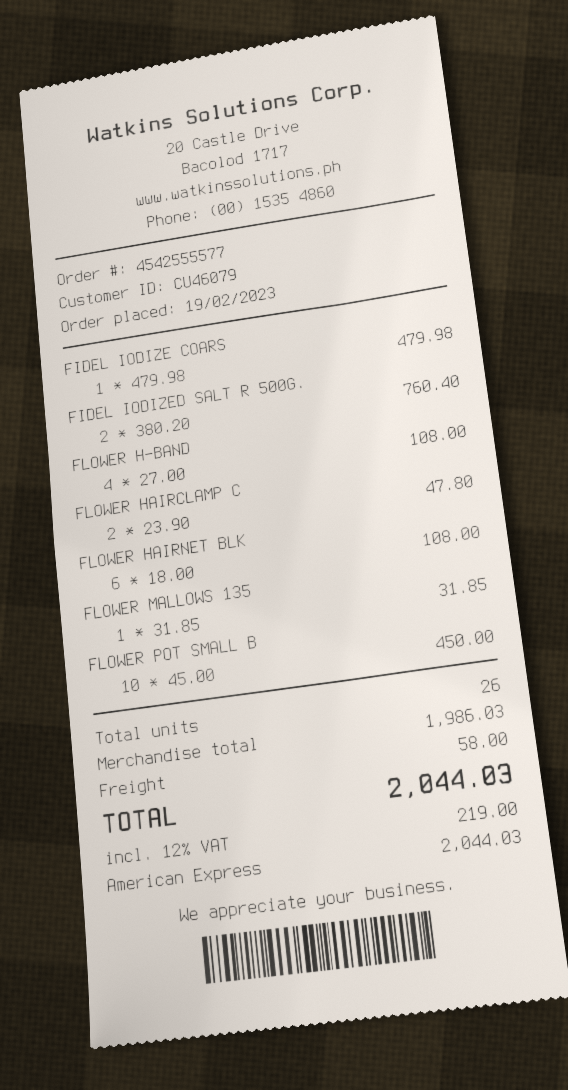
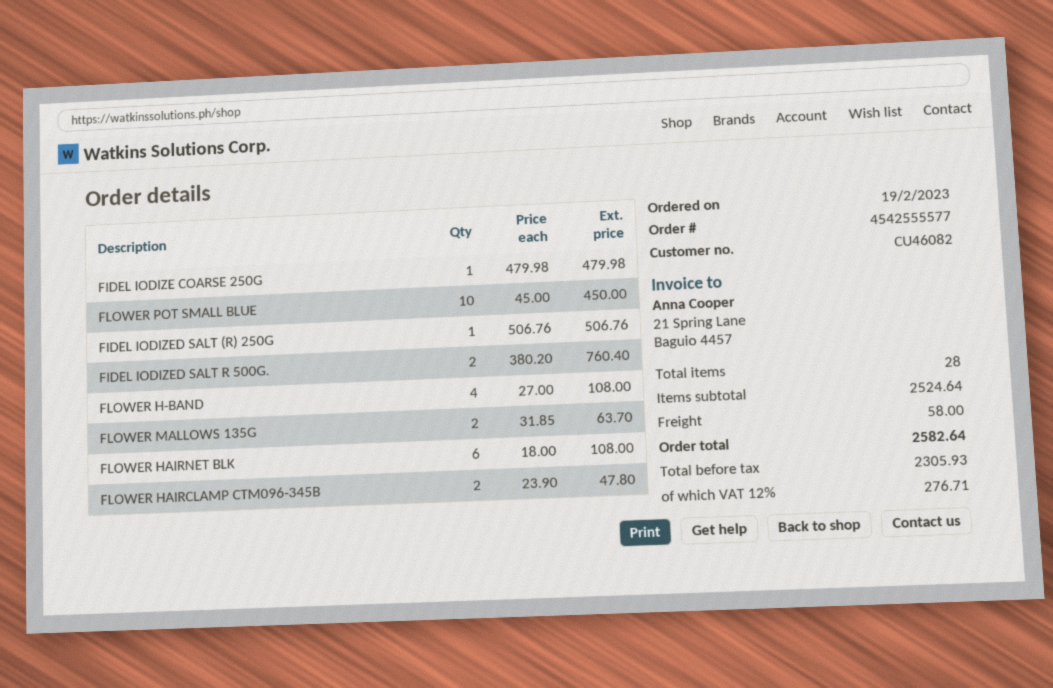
customer number: CU46079 -> CU46082
FLOWER MALLOWS 135: 1 x 31.85 = 31.85 -> 2 x 31.85 = 63.70
FIDEL IODIZED SALT (R) 250G: none -> 1 x 506.76 = 506.76
total quantity: 26 -> 28
subtotal: 1986.03 -> 2524.64
tax: 12% = 219.00 -> 12% = 276.71
total: 2044.03 -> 2582.64

